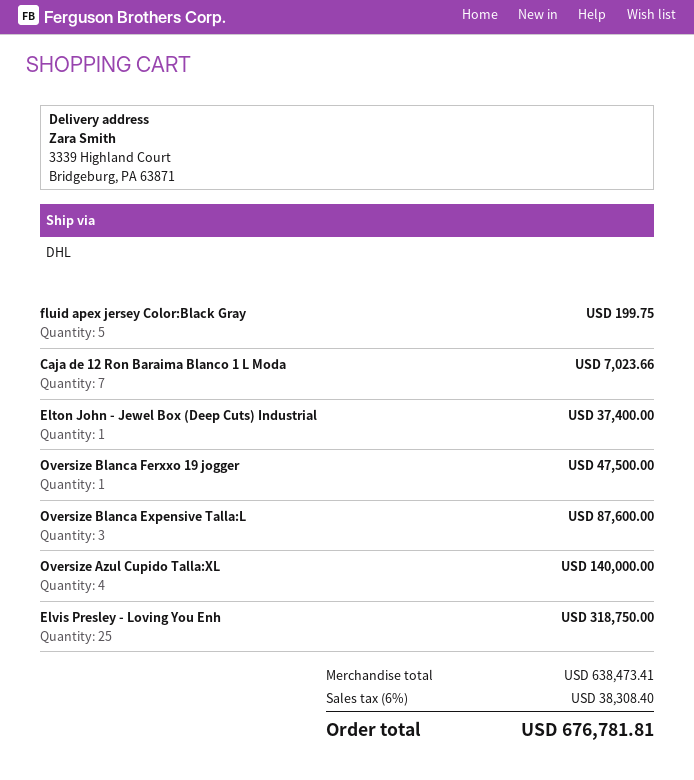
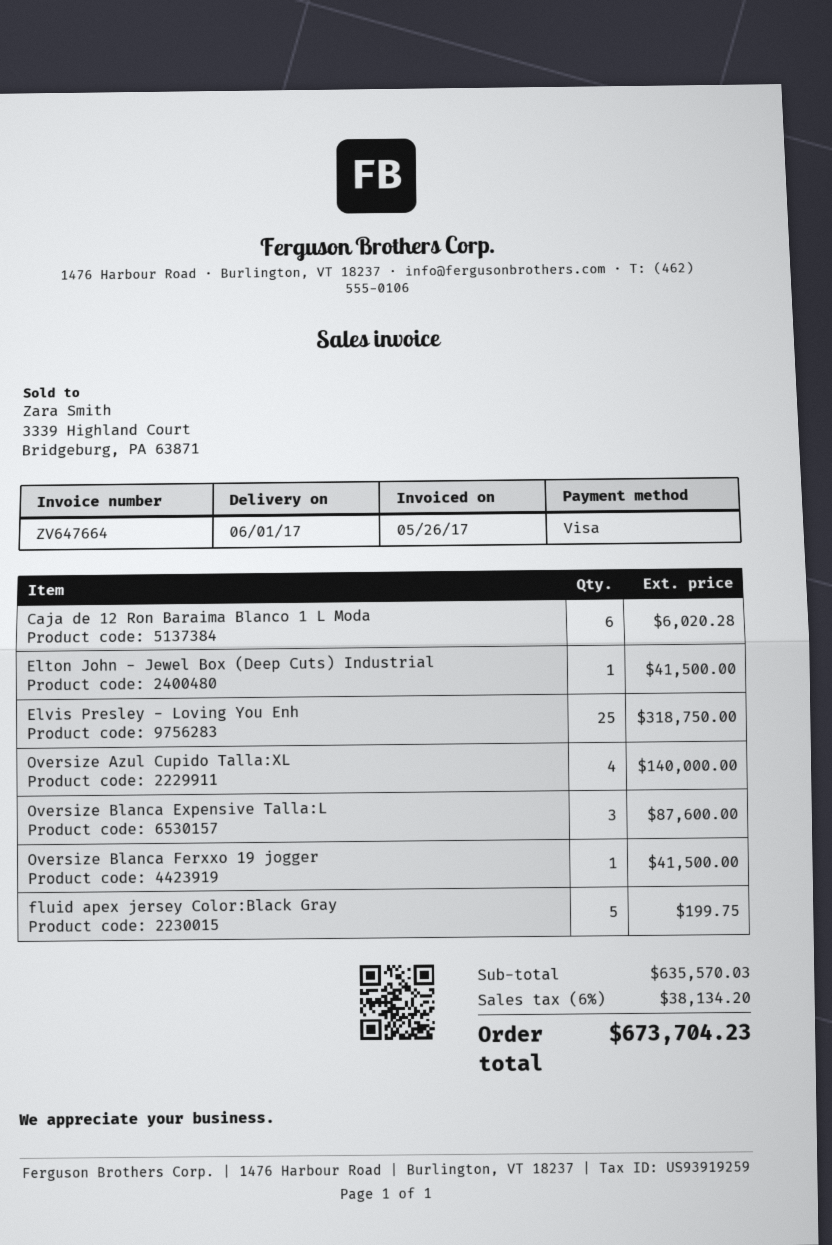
Caja de 12 Ron Baraima Blanco 1 L Moda: 7 for 7023.66 -> 6 for 6020.28
Elton John - Jewel Box (Deep Cuts) Industrial: 1 for 37400.00 -> 1 for 41500.00
Oversize Blanca Ferxxo 19 jogger: 1 for 47500.00 -> 1 for 41500.00
subtotal: 638473.41 -> 635570.03
tax: 6% = 38308.40 -> 6% = 38134.20
total: 676781.81 -> 673704.23

